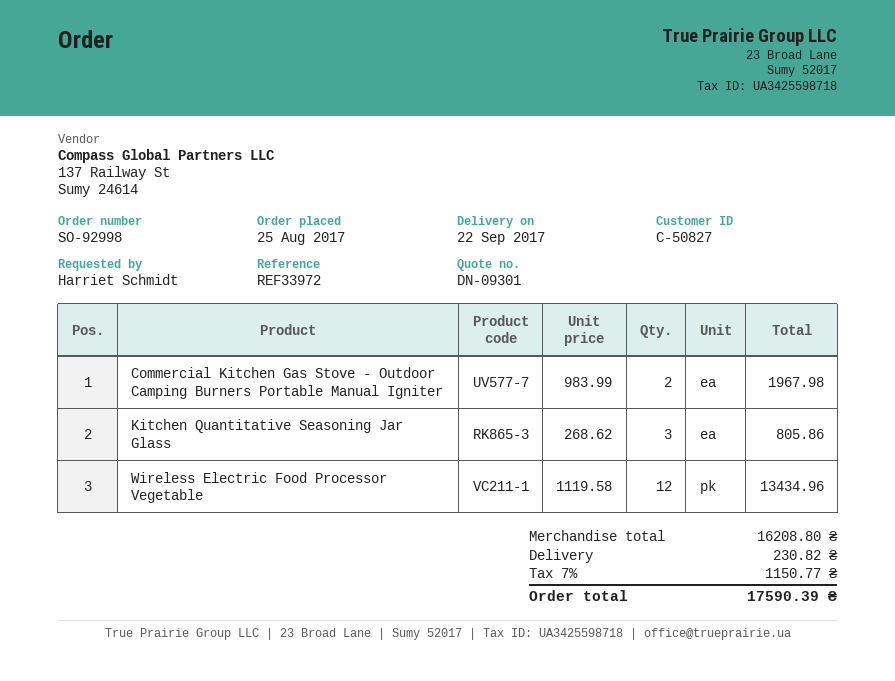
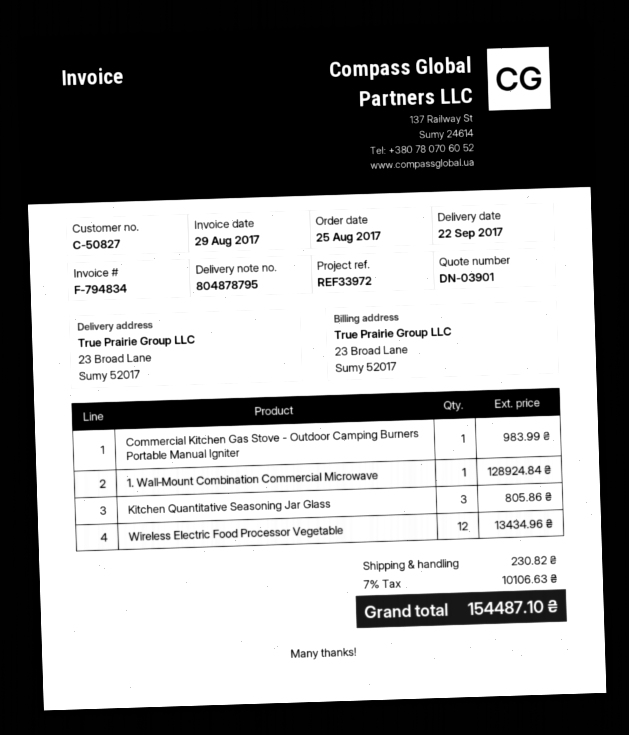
quote number: DN-09301 -> DN-03901
Commercial Kitchen Gas Stove - Outdoor Camping Burners Portable Manual Igniter: 2 for 1967.98 -> 1 for 983.99
1. Wall‑Mount Combination Commercial Microwave: none -> 1 for 128924.84
tax: 7% = 1150.77 -> 7% = 10106.63
total: 17590.39 -> 154487.10

